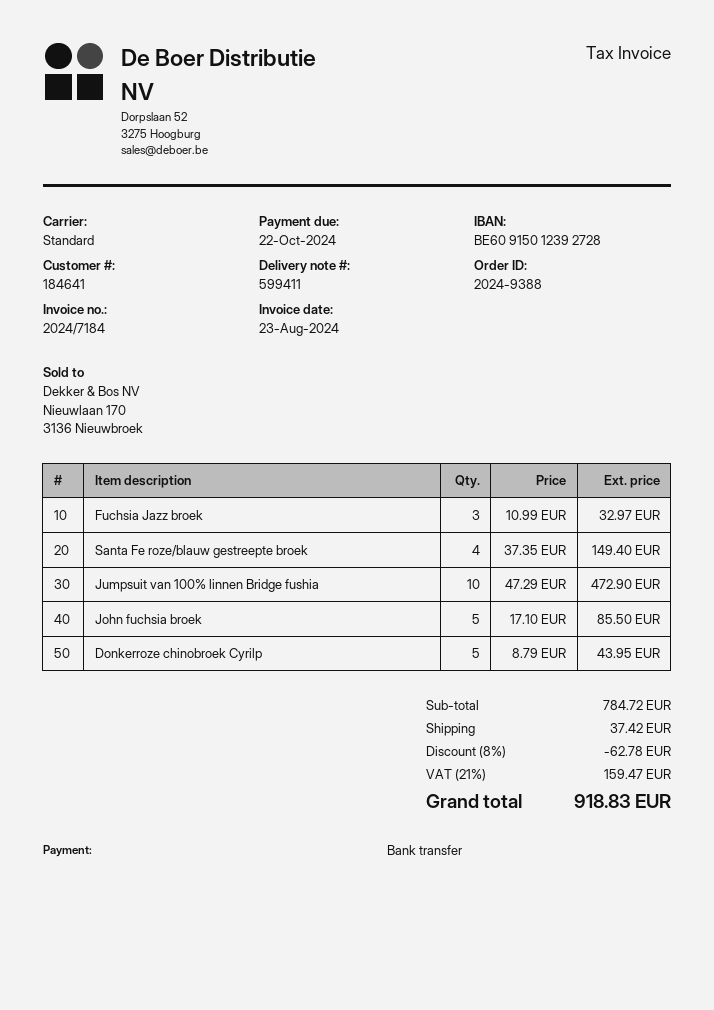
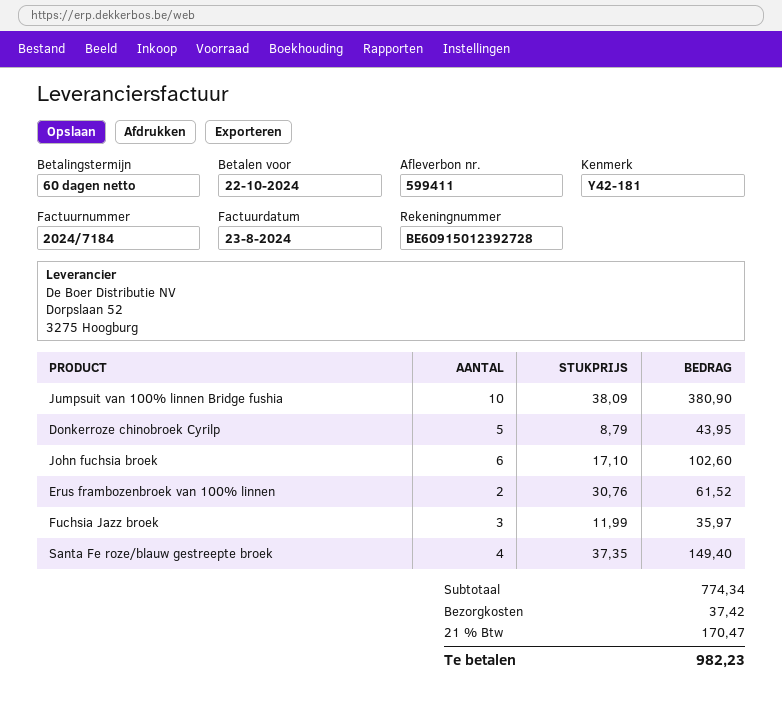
Fuchsia Jazz broek: 3 x 10.99 = 32.97 -> 3 x 11.99 = 35.97
Jumpsuit van 100% linnen Bridge fushia: 10 x 47.29 = 472.90 -> 10 x 38.09 = 380.90
John fuchsia broek: 5 x 17.10 = 85.50 -> 6 x 17.10 = 102.60
Erus frambozenbroek van 100% linnen: none -> 2 x 30.76 = 61.52
subtotal: 784.72 -> 774.34
discount: 8% = 62.78 -> none
tax: 21% = 159.47 -> 21% = 170.47
total: 918.83 -> 982.23

